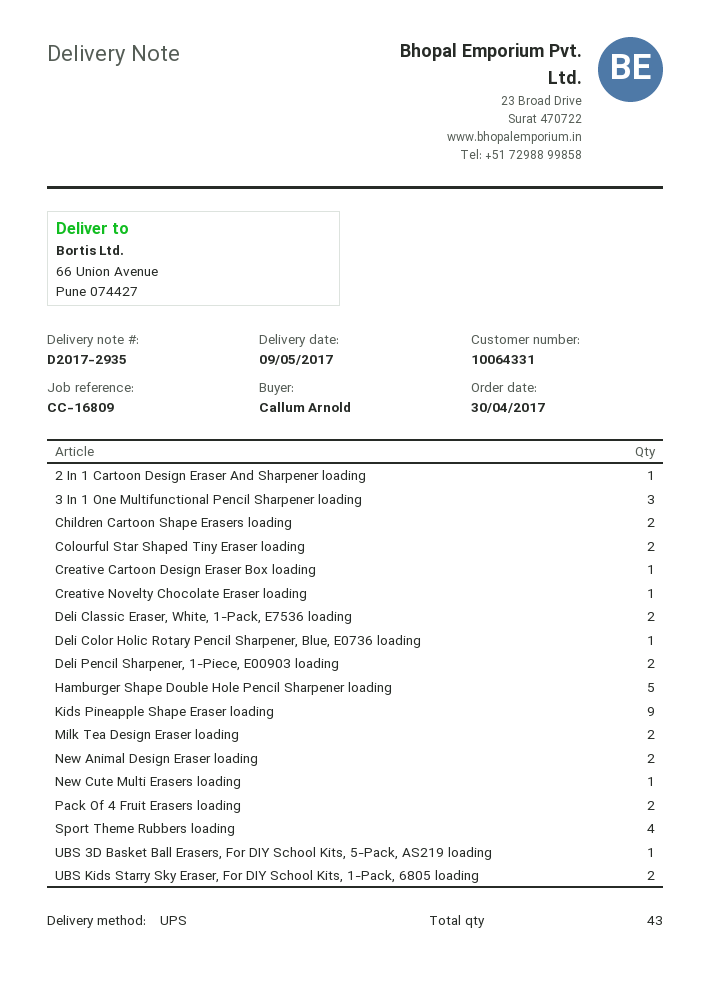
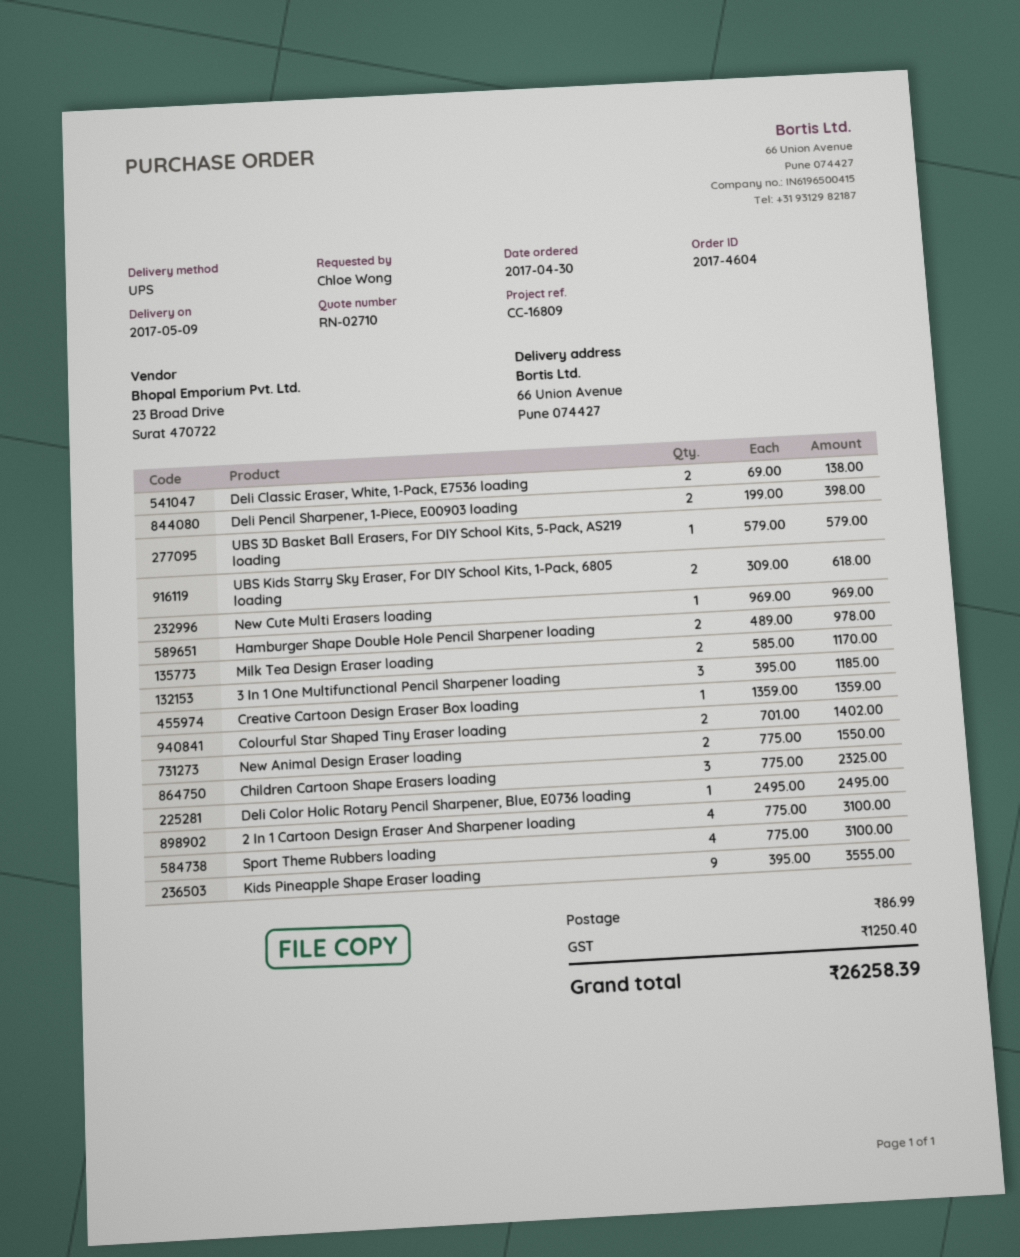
ordered by: Callum Arnold -> Chloe Wong
2 In 1 Cartoon Design Eraser And Sharpener loading: 1 -> 4
Children Cartoon Shape Erasers loading: 2 -> 3
Creative Novelty Chocolate Eraser loading: 1 -> none
Hamburger Shape Double Hole Pencil Sharpener loading: 5 -> 2
Pack Of 4 Fruit Erasers loading: 2 -> none

